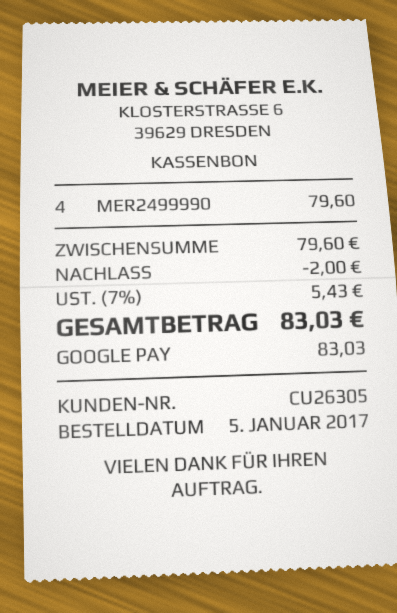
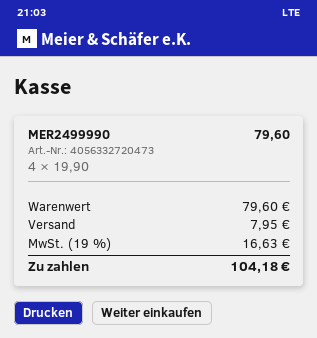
discount: 2.00 -> none
shipping: none -> 7.95
tax: 7% = 5.43 -> 19% = 16.63
total: 83.03 -> 104.18

